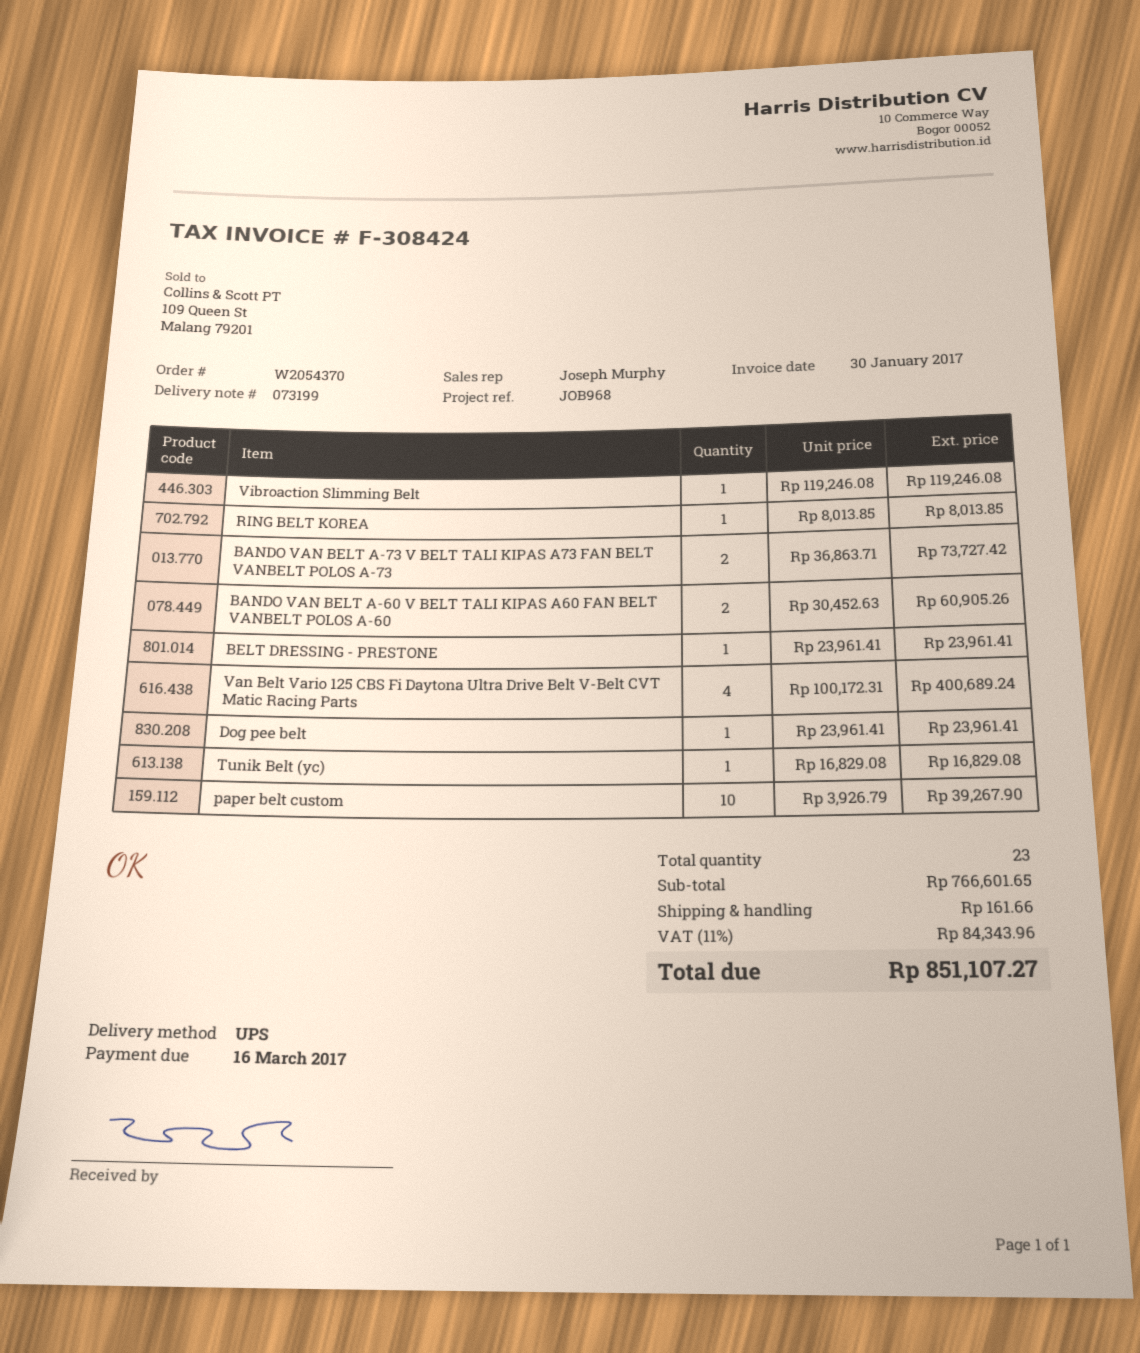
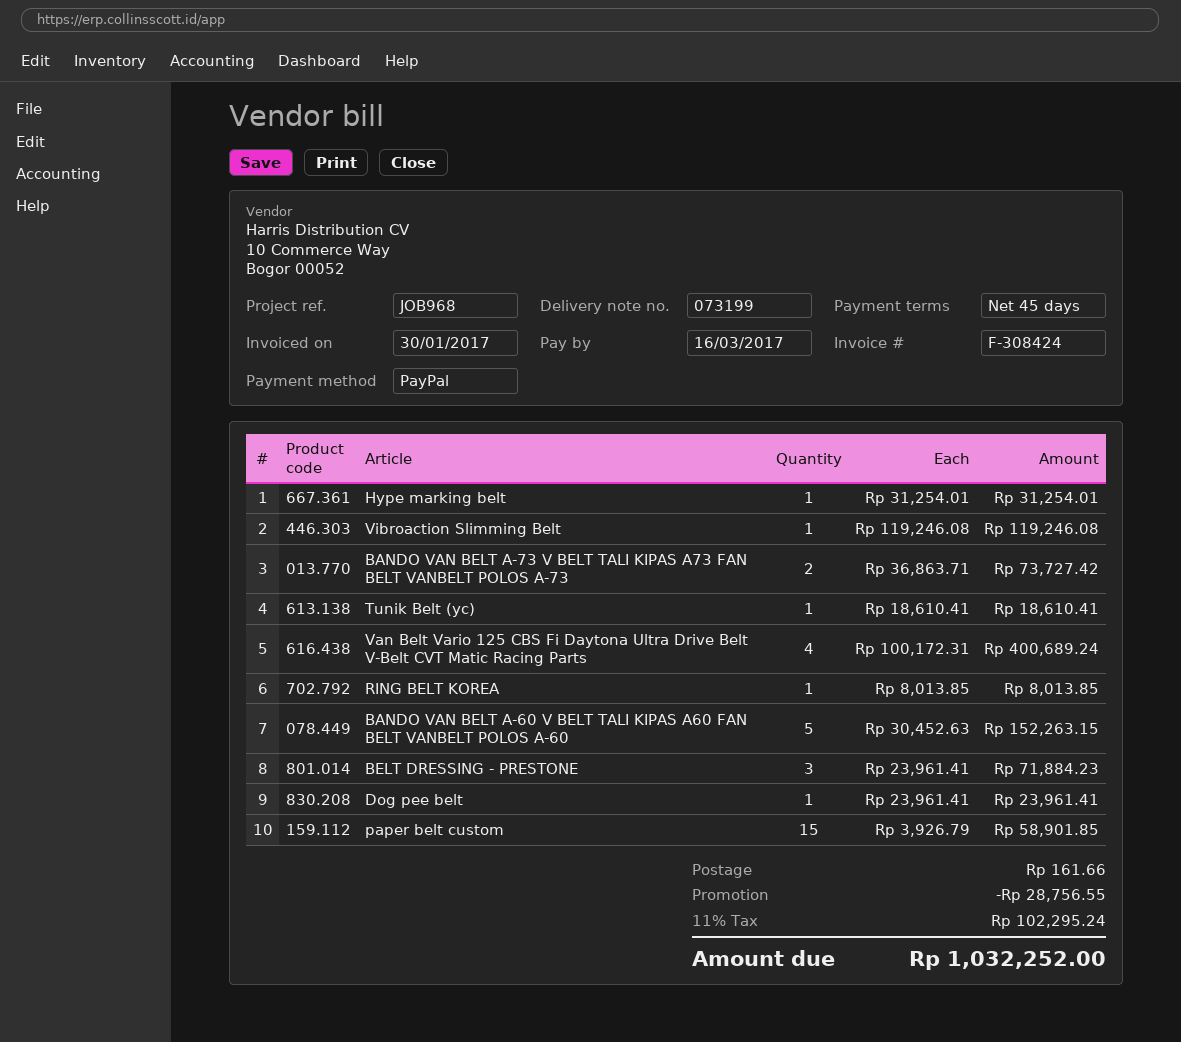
BANDO VAN BELT A-60 V BELT TALI KIPAS A60 FAN BELT VANBELT POLOS A-60: 2 x 30452.63 = 60905.26 -> 5 x 30452.63 = 152263.15
BELT DRESSING - PRESTONE: 1 x 23961.41 = 23961.41 -> 3 x 23961.41 = 71884.23
Tunik Belt (yc): 1 x 16829.08 = 16829.08 -> 1 x 18610.41 = 18610.41
paper belt custom: 10 x 3926.79 = 39267.90 -> 15 x 3926.79 = 58901.85
Hype marking belt: none -> 1 x 31254.01 = 31254.01
discount: none -> 28756.55
tax: 11% = 84343.96 -> 11% = 102295.24
total: 851107.27 -> 1032252.00

